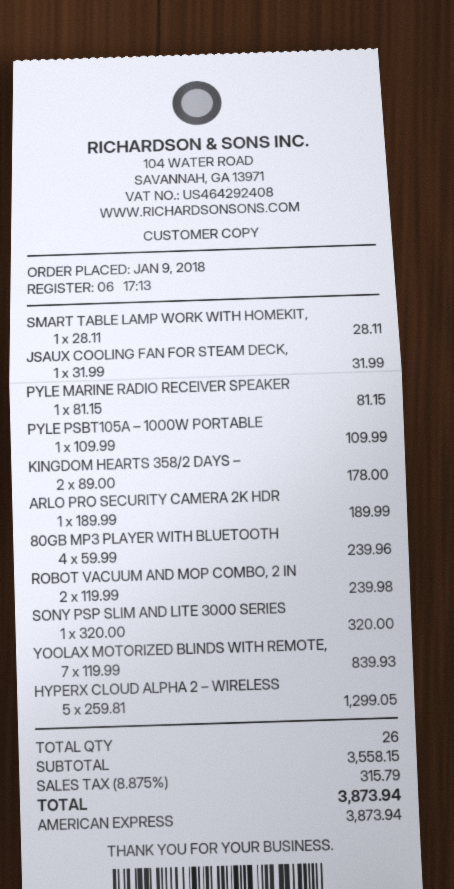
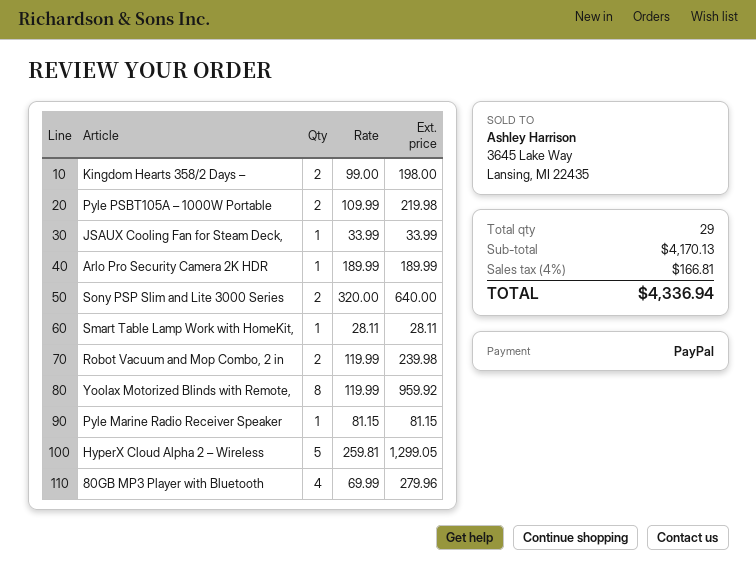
payment method: American Express -> PayPal
JSAUX COOLING FAN FOR STEAM DECK,: 1 x 31.99 = 31.99 -> 1 x 33.99 = 33.99
PYLE PSBT105A – 1000W PORTABLE: 1 x 109.99 = 109.99 -> 2 x 109.99 = 219.98
KINGDOM HEARTS 358/2 DAYS –: 2 x 89.00 = 178.00 -> 2 x 99.00 = 198.00
80GB MP3 PLAYER WITH BLUETOOTH: 4 x 59.99 = 239.96 -> 4 x 69.99 = 279.96
SONY PSP SLIM AND LITE 3000 SERIES: 1 x 320.00 = 320.00 -> 2 x 320.00 = 640.00
YOOLAX MOTORIZED BLINDS WITH REMOTE,: 7 x 119.99 = 839.93 -> 8 x 119.99 = 959.92
total quantity: 26 -> 29
subtotal: 3558.15 -> 4170.13
tax: 8.875% = 315.79 -> 4% = 166.81
total: 3873.94 -> 4336.94

